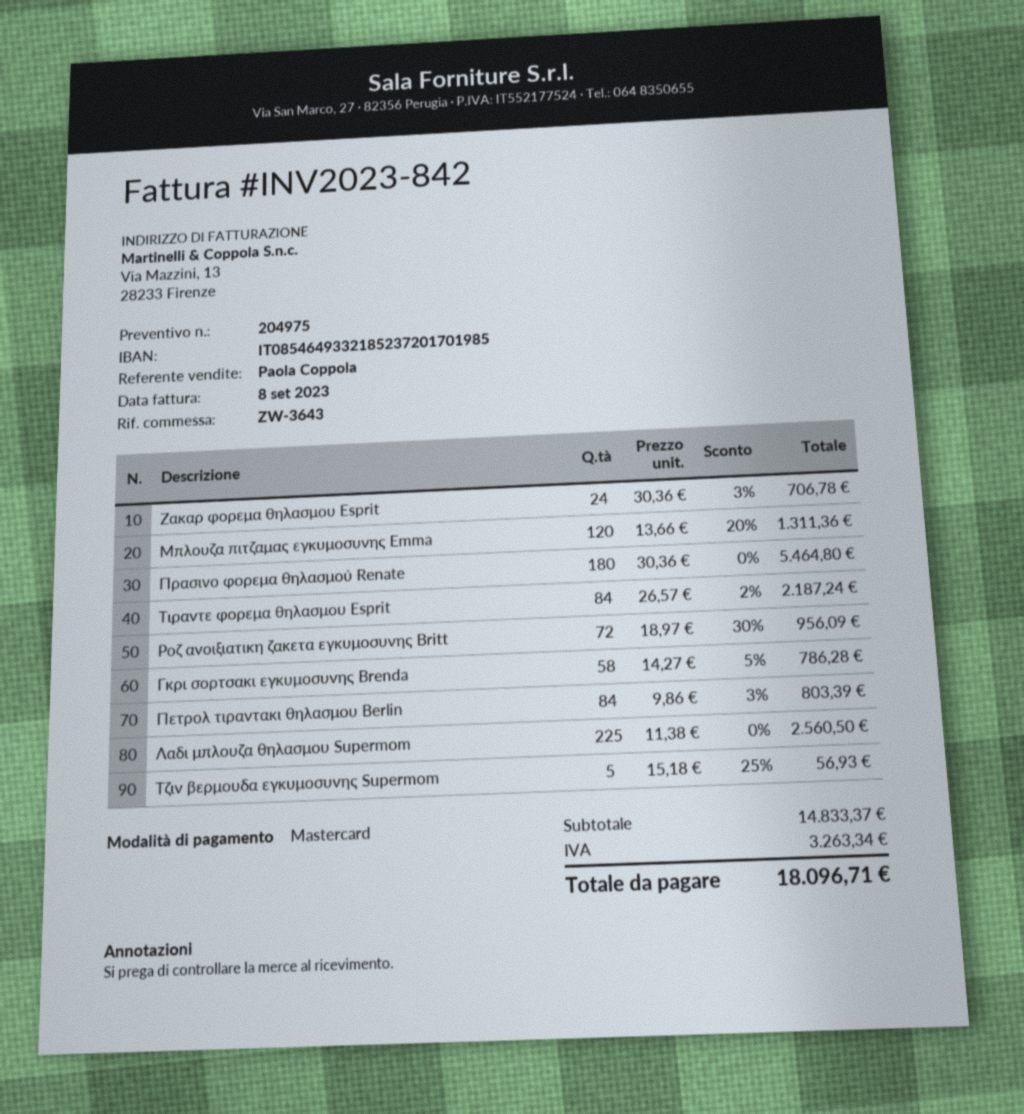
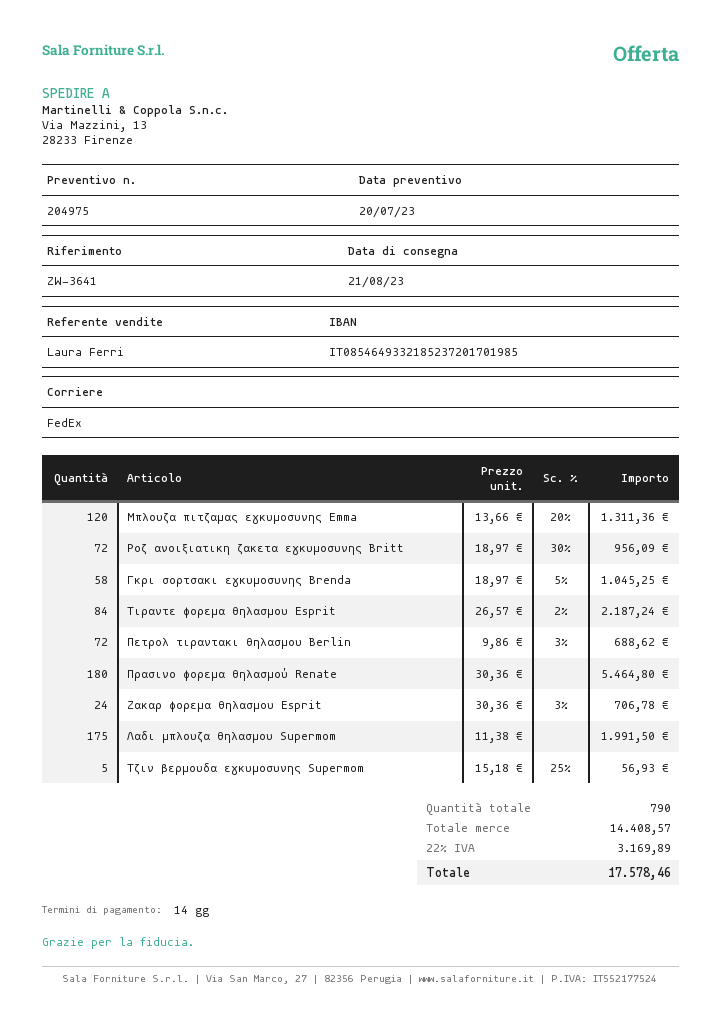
reference: ZW-3643 -> ZW-3641
sales rep: Paola Coppola -> Laura Ferri
Γκρι σορτσακι εγκυμοσυνης Brenda: 58 x 14.27 - 5% = 786.28 -> 58 x 18.97 - 5% = 1045.25
Πετρολ τιραντακι θηλασμου Berlin: 84 x 9.86 - 3% = 803.39 -> 72 x 9.86 - 3% = 688.62
Λαδι μπλουζα θηλασμου Supermom: 225 x 11.38 = 2560.50 -> 175 x 11.38 = 1991.50
subtotal: 14833.37 -> 14408.57
tax: 3263.34 -> 3169.89
total: 18096.71 -> 17578.46

